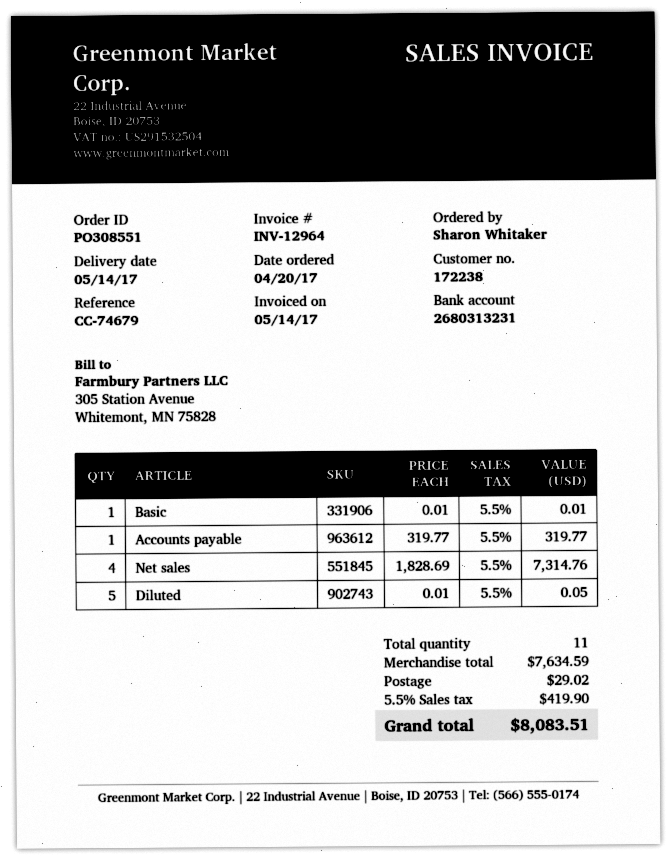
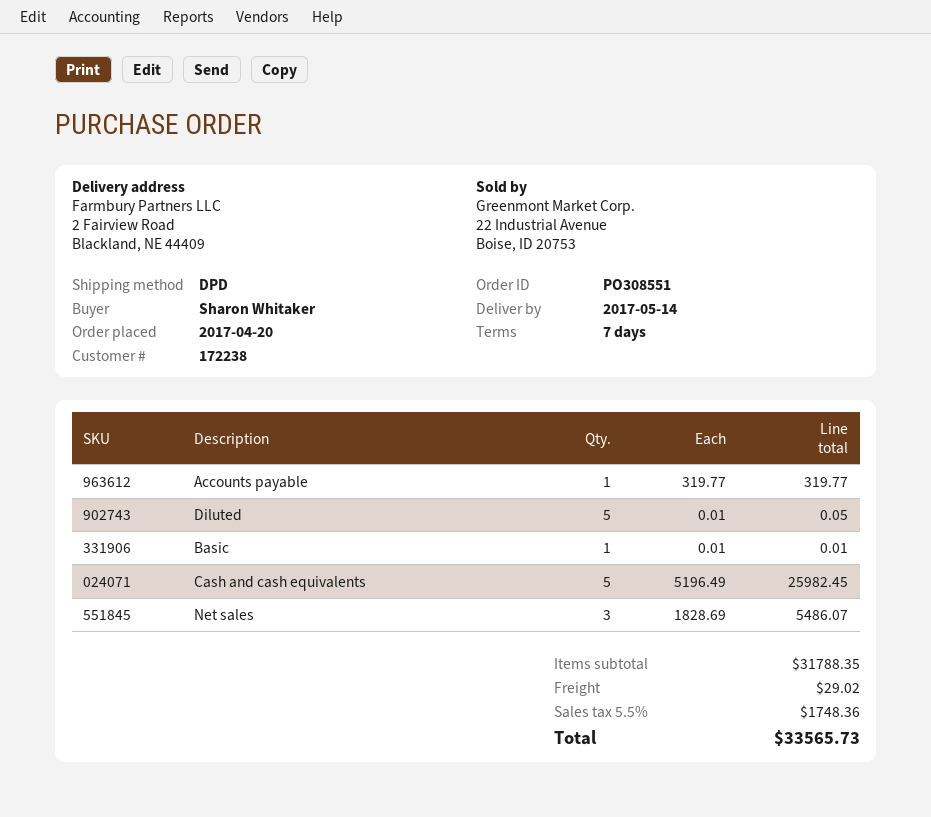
Net sales: 4 x 1828.69 = 7314.76 -> 3 x 1828.69 = 5486.07
Cash and cash equivalents: none -> 5 x 5196.49 = 25982.45
subtotal: 7634.59 -> 31788.35
tax: 5.5% = 419.90 -> 5.5% = 1748.36
total: 8083.51 -> 33565.73

